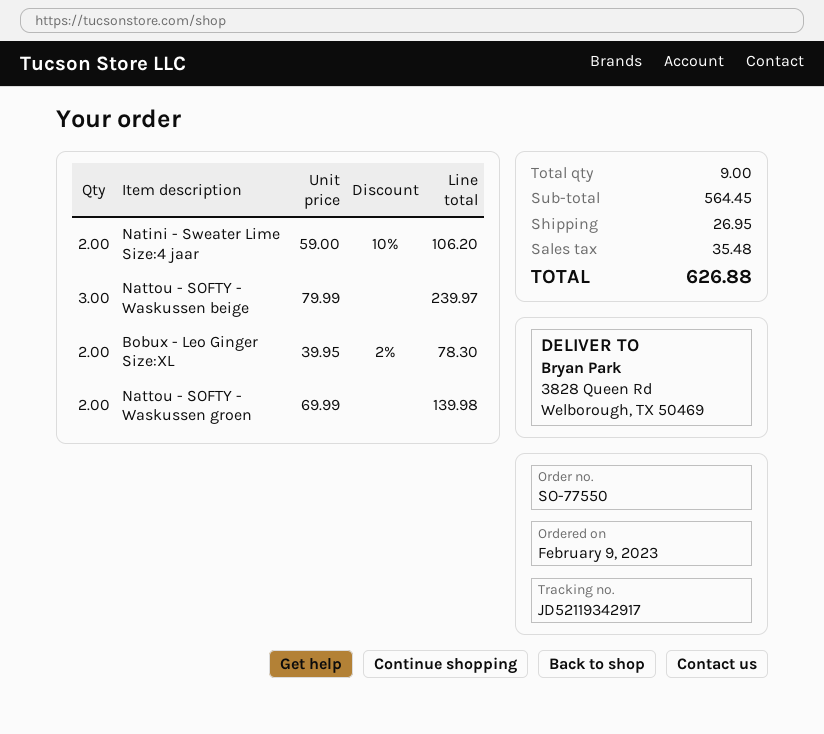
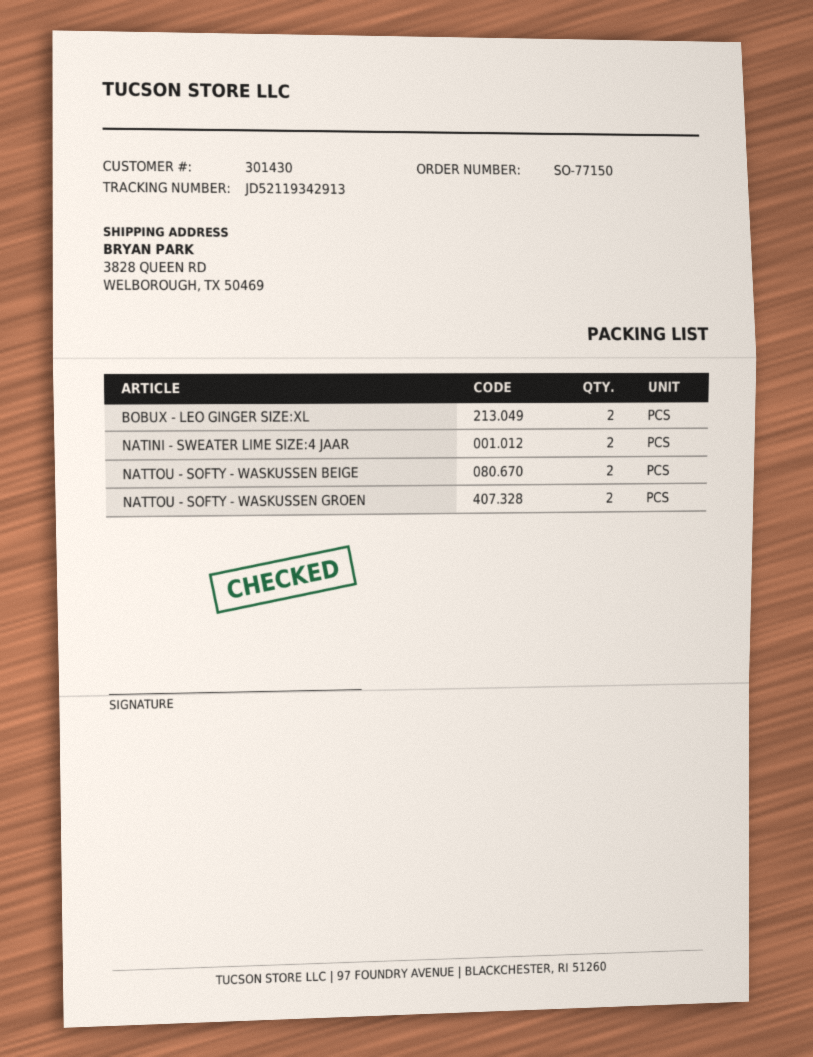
order number: SO-77550 -> SO-77150
tracking number: JD52119342917 -> JD52119342913
Nattou - SOFTY - Waskussen beige: 3 -> 2

